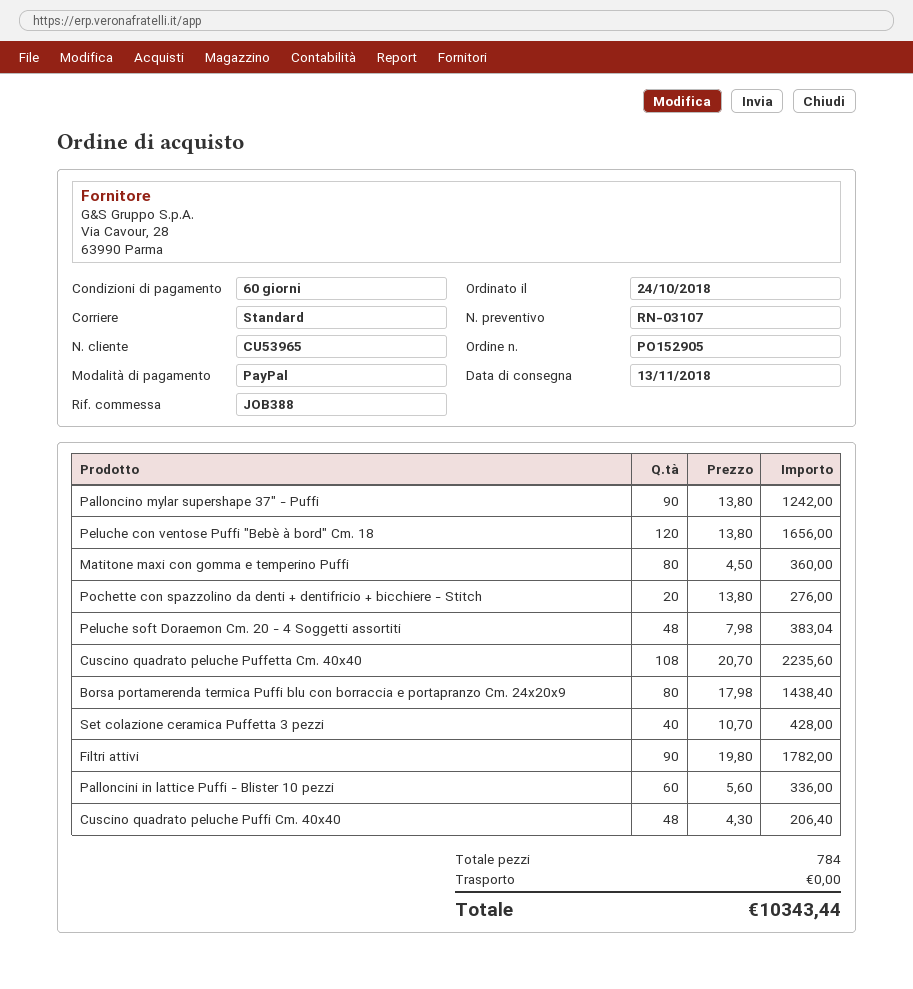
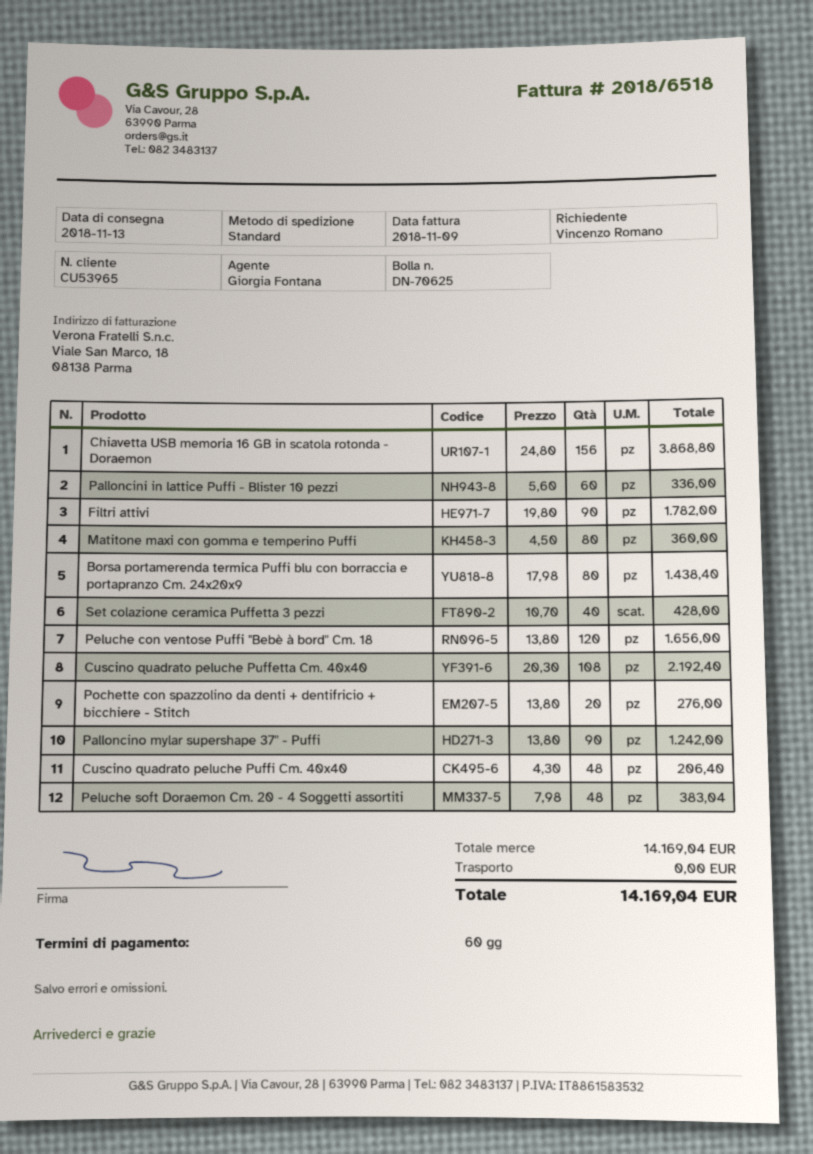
Cuscino quadrato peluche Puffetta Cm. 40x40: 108 x 20.70 = 2235.60 -> 108 x 20.30 = 2192.40
Chiavetta USB memoria 16 GB in scatola rotonda - Doraemon: none -> 156 x 24.80 = 3868.80
total: 10343.44 -> 14169.04

